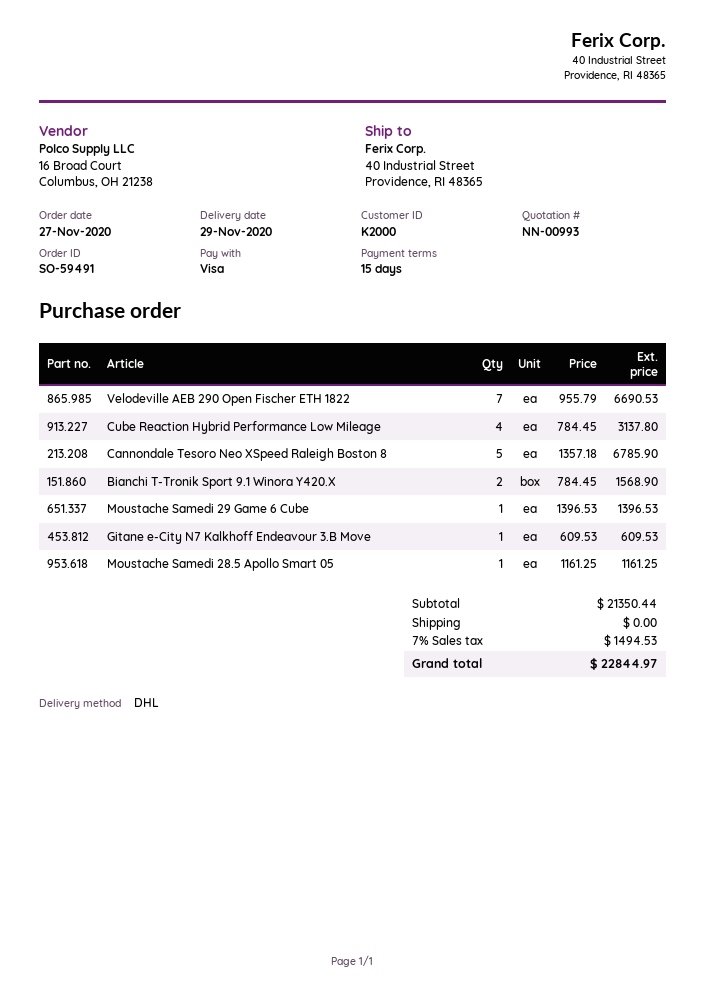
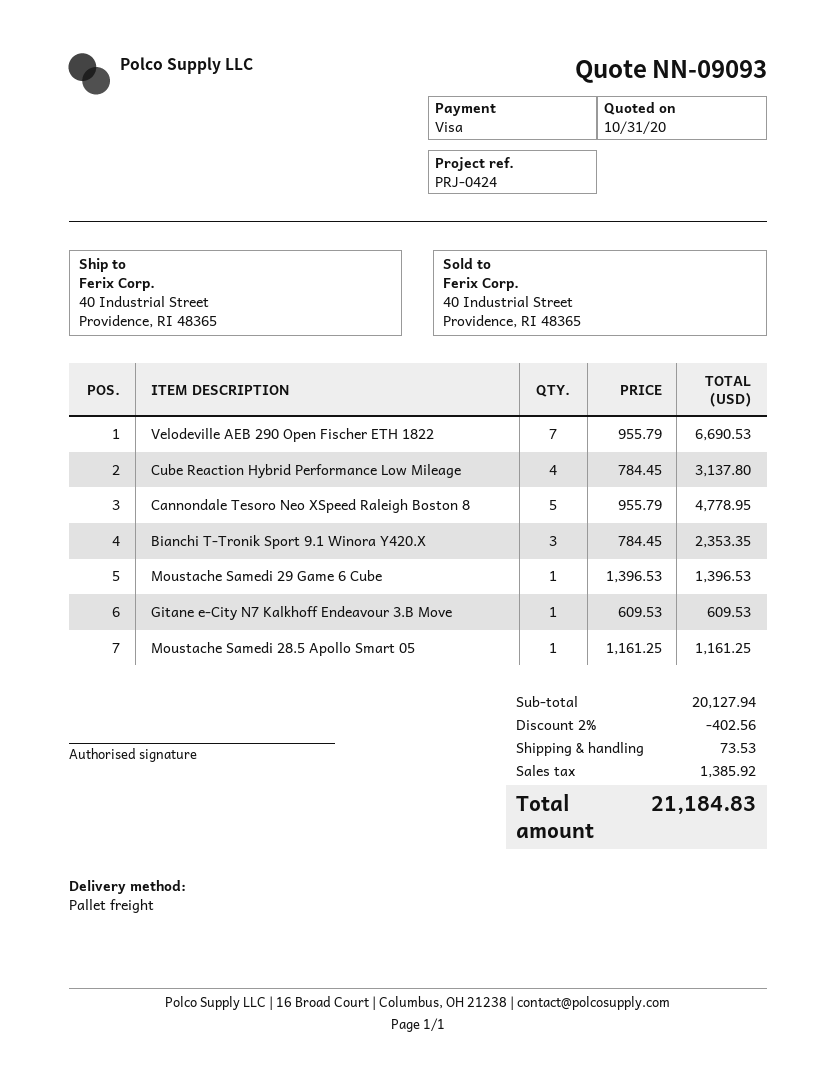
quote number: NN-00993 -> NN-09093
shipping method: DHL -> pallet freight
Cannondale Tesoro Neo XSpeed Raleigh Boston 8: 5 x 1357.18 = 6785.90 -> 5 x 955.79 = 4778.95
Bianchi T-Tronik Sport 9.1 Winora Y420.X: 2 x 784.45 = 1568.90 -> 3 x 784.45 = 2353.35
subtotal: 21350.44 -> 20127.94
discount: none -> 2% = 402.56
shipping: 0.00 -> 73.53
tax: 1494.53 -> 1385.92
total: 22844.97 -> 21184.83

